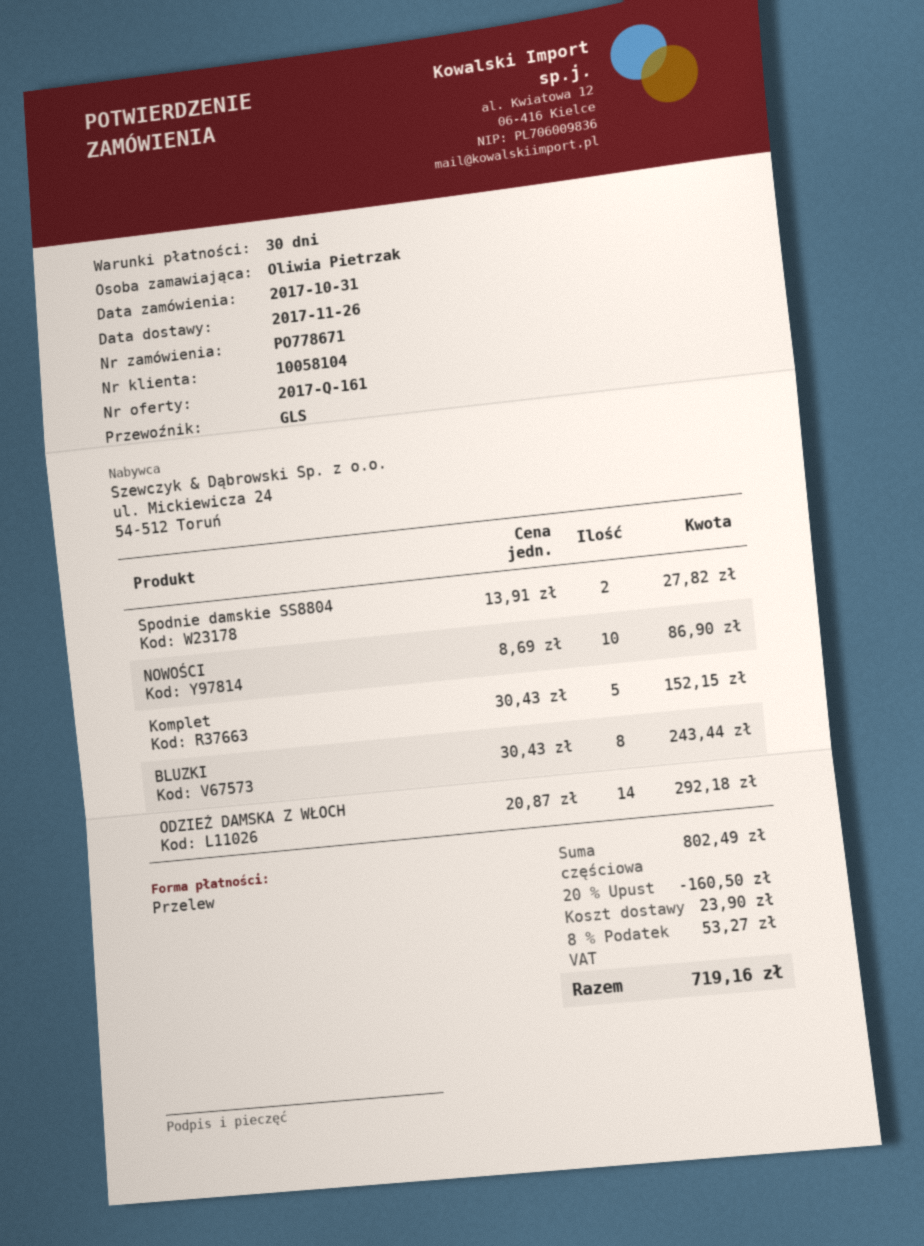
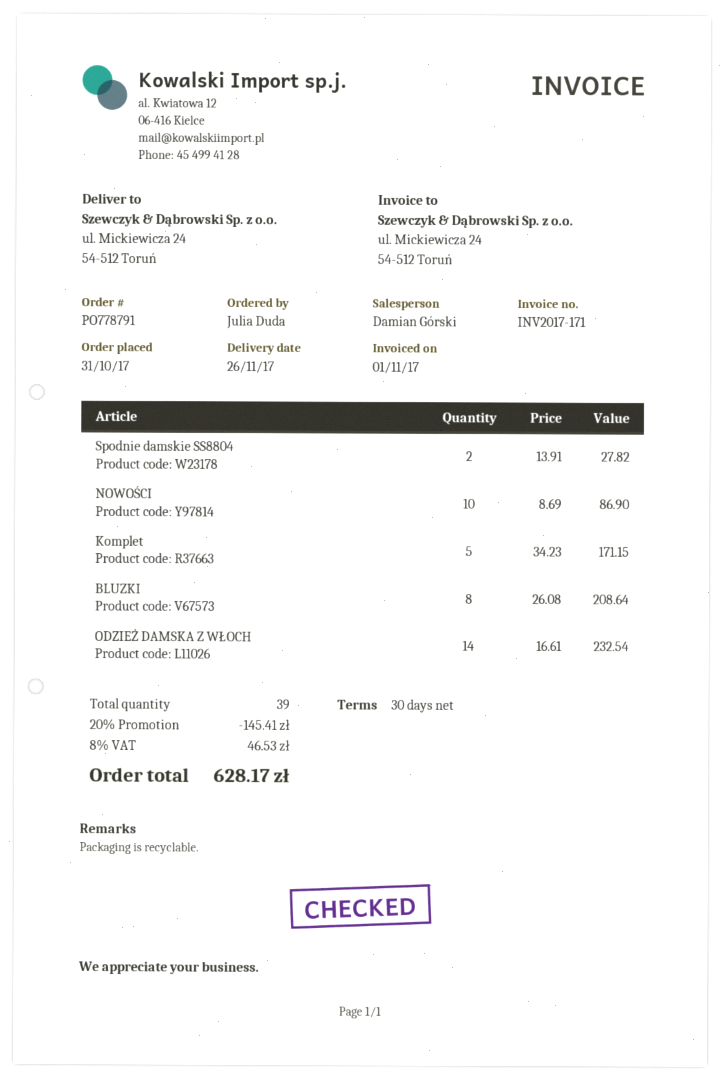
order number: PO778671 -> PO778791
ordered by: Oliwia Pietrzak -> Julia Duda
Komplet: 5 x 30.43 = 152.15 -> 5 x 34.23 = 171.15
BLUZKI: 8 x 30.43 = 243.44 -> 8 x 26.08 = 208.64
ODZIEŻ DAMSKA Z WŁOCH: 14 x 20.87 = 292.18 -> 14 x 16.61 = 232.54
discount: 20% = 160.50 -> 20% = 145.41
shipping: 23.90 -> none
tax: 8% = 53.27 -> 8% = 46.53
total: 719.16 -> 628.17

